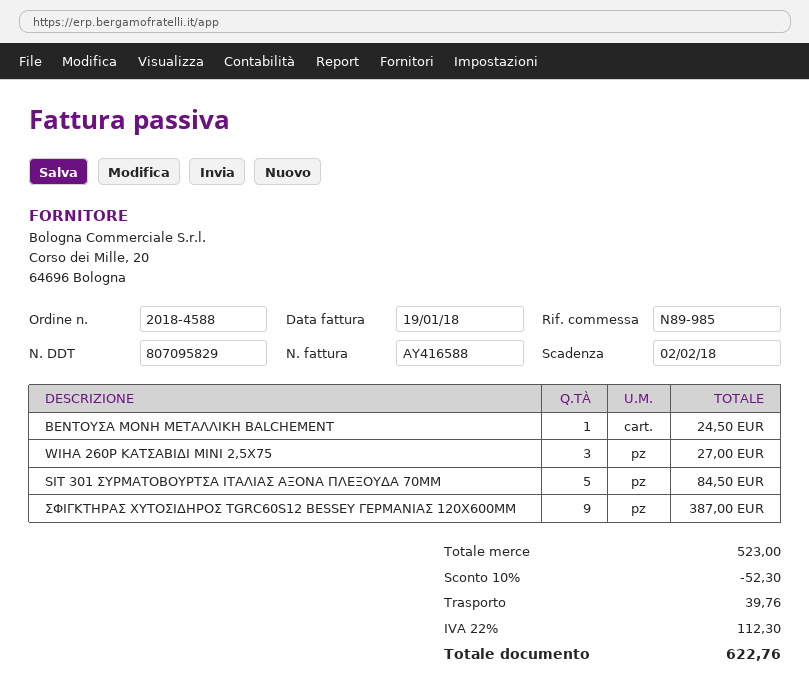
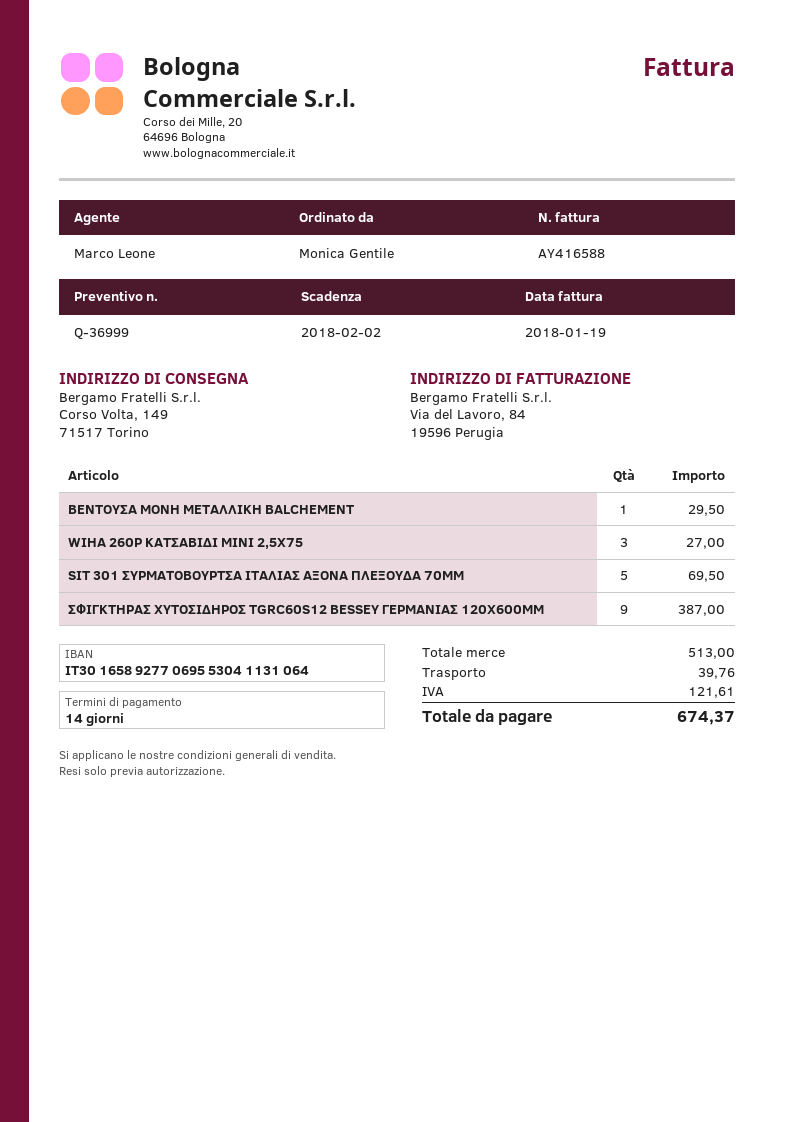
ΒΕΝΤΟΥΣΑ ΜΟΝΗ METAΛΛΙΚΗ BALCHEMENT: 1 for 24.50 -> 1 for 29.50
SIT 301 ΣΥΡΜΑΤΟΒΟΥΡΤΣΑ ΙΤΑΛΙΑΣ ΑΞΟΝΑ ΠΛΕΞΟΥΔΑ 70ΜΜ: 5 for 84.50 -> 5 for 69.50
subtotal: 523.00 -> 513.00
discount: 10% = 52.30 -> none
tax: 112.30 -> 121.61
total: 622.76 -> 674.37

